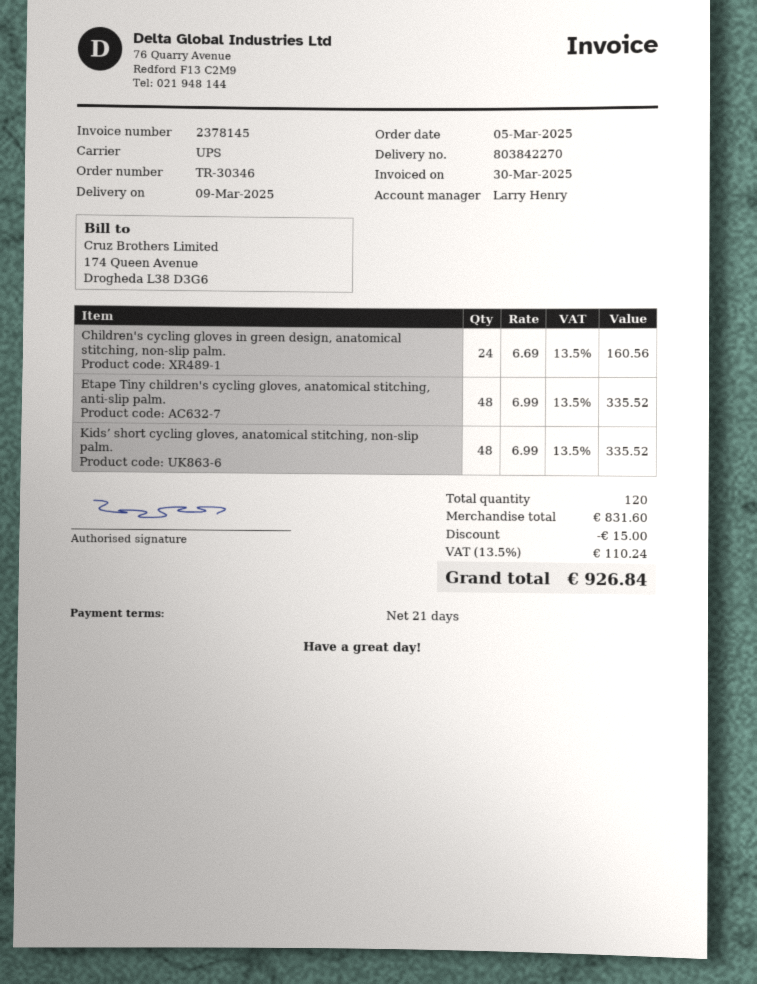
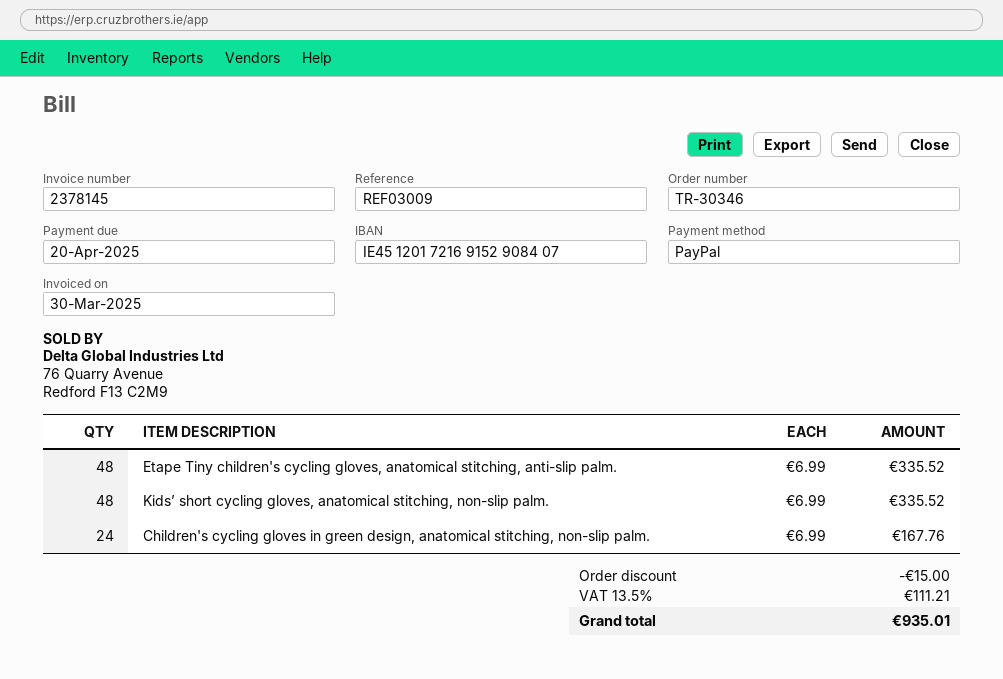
Children's cycling gloves in green design, anatomical stitching, non-slip palm.: 24 x 6.69 = 160.56 -> 24 x 6.99 = 167.76
tax: 13.5% = 110.24 -> 13.5% = 111.21
total: 926.84 -> 935.01

